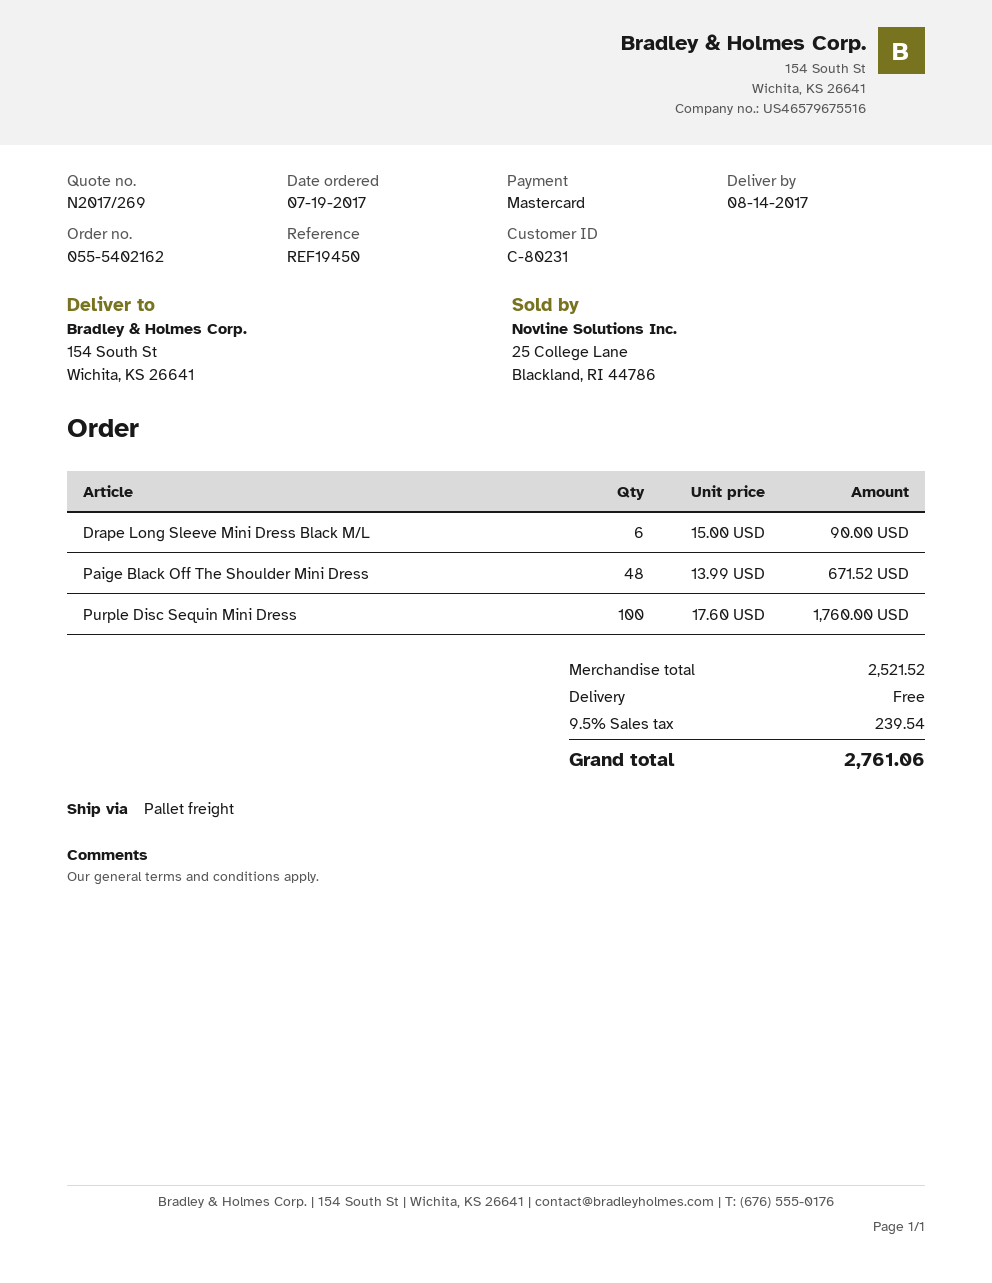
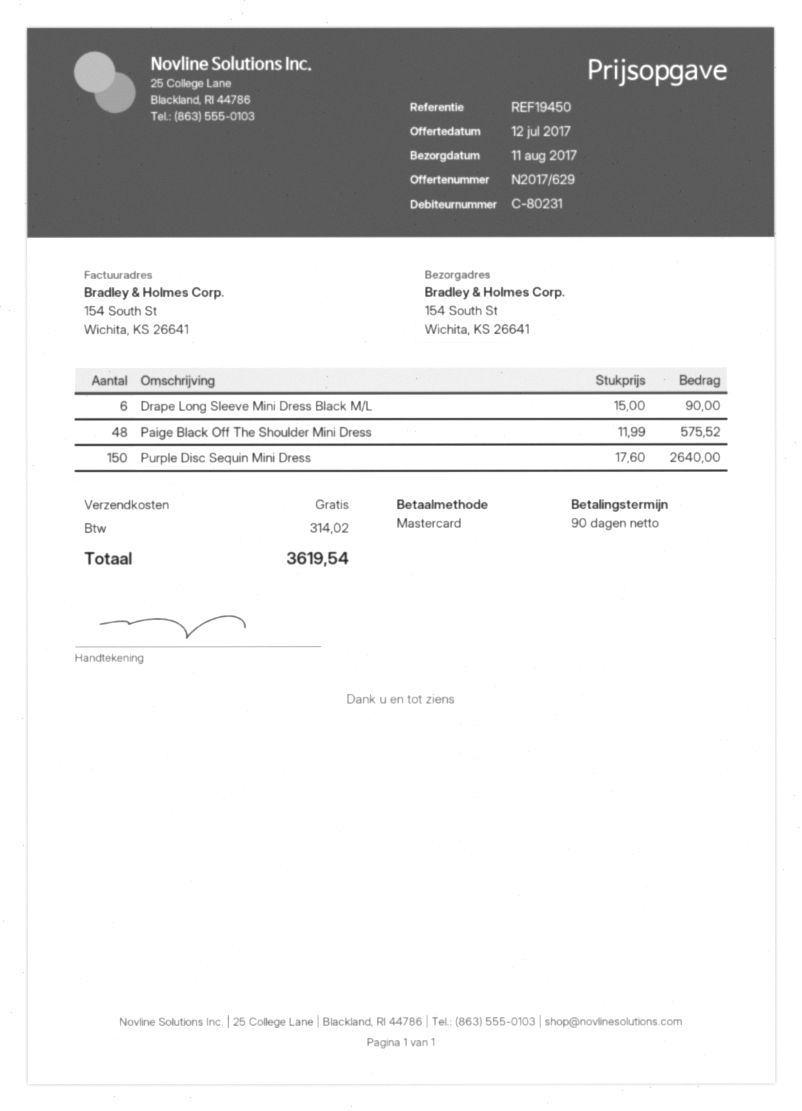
quote number: N2017/269 -> N2017/629
delivery date: 2017-08-14 -> 2017-08-11
Paige Black Off The Shoulder Mini Dress: 48 x 13.99 = 671.52 -> 48 x 11.99 = 575.52
Purple Disc Sequin Mini Dress: 100 x 17.60 = 1760.00 -> 150 x 17.60 = 2640.00
tax: 239.54 -> 314.02
total: 2761.06 -> 3619.54

